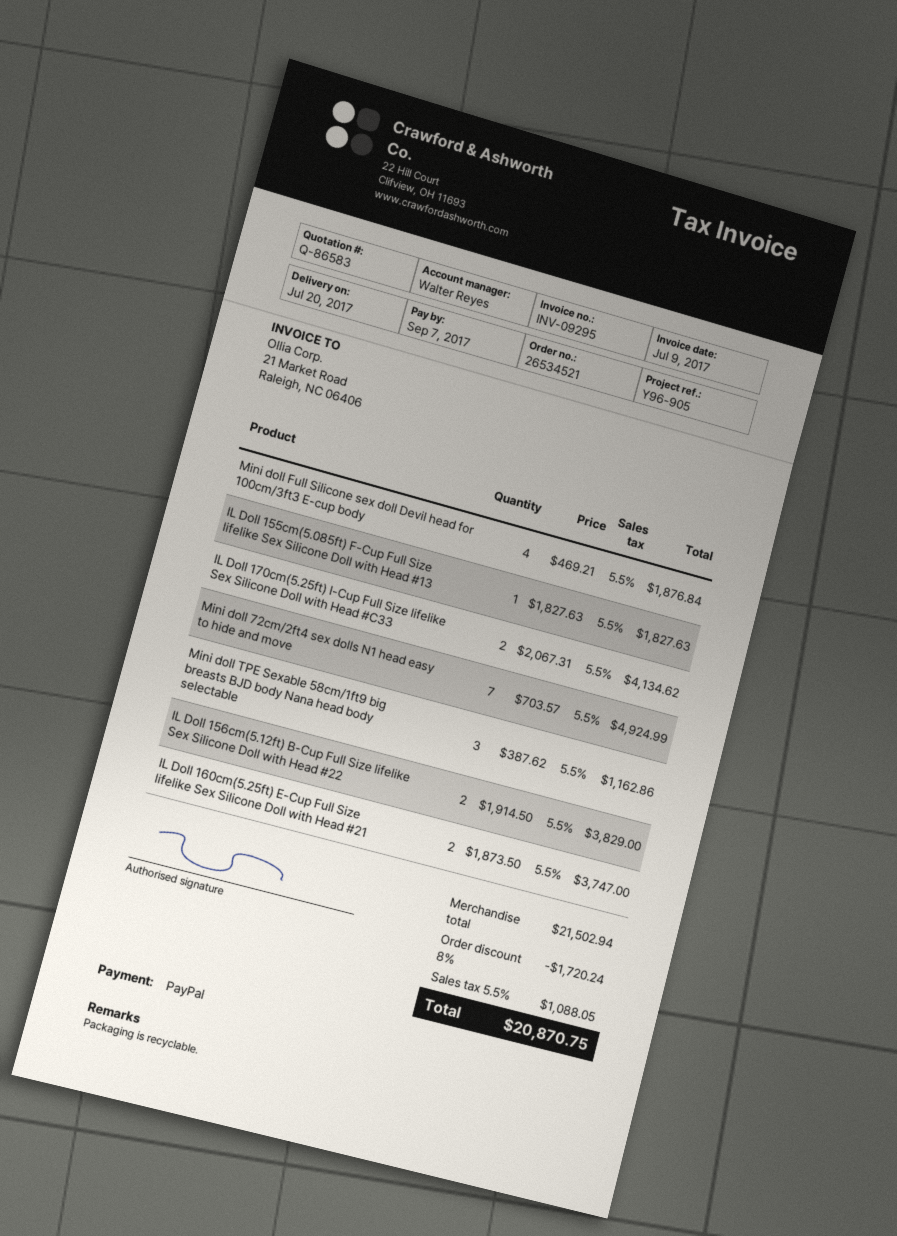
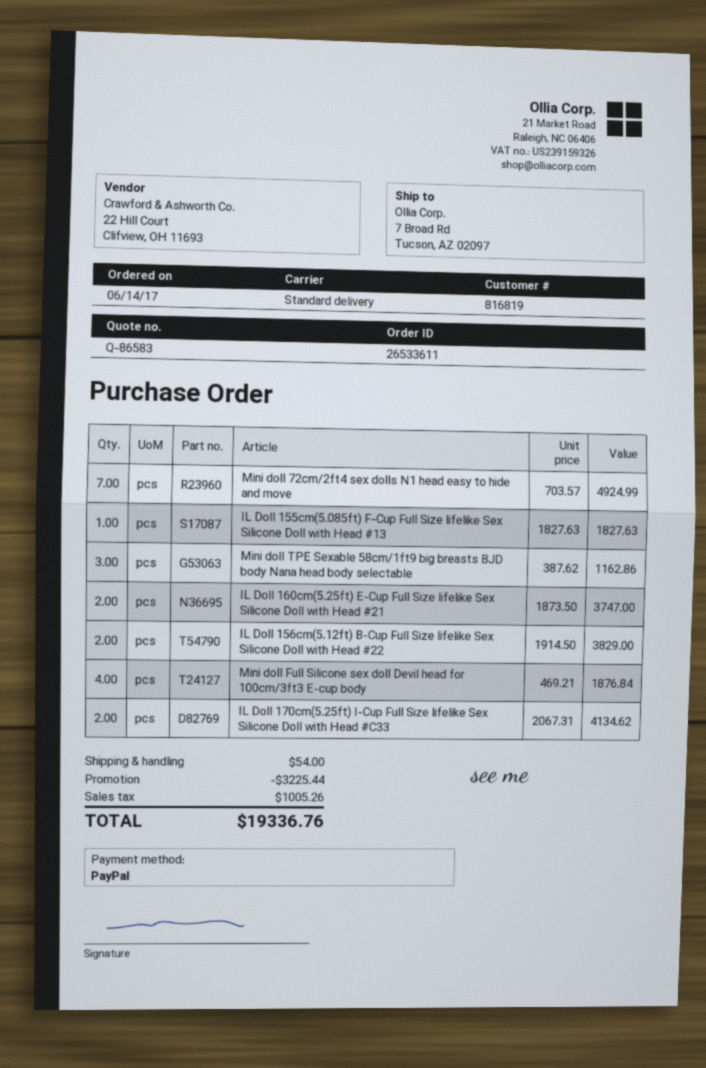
order number: 26534521 -> 26533611
discount: 1720.24 -> 3225.44
shipping: none -> 54.00
tax: 1088.05 -> 1005.26
total: 20870.75 -> 19336.76

